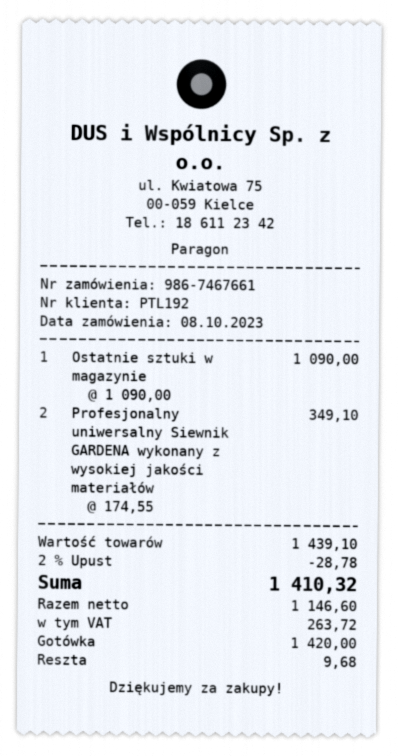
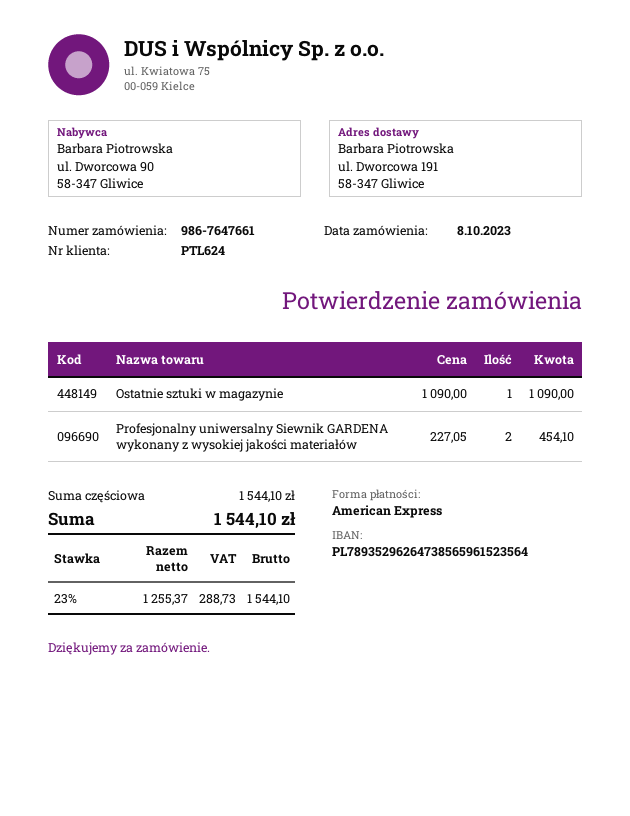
order number: 986-7467661 -> 986-7647661
customer number: PTL192 -> PTL624
payment method: cash -> American Express
Profesjonalny uniwersalny Siewnik GARDENA wykonany z wysokiej jakości materiałów: 2 x 174.55 = 349.10 -> 2 x 227.05 = 454.10
subtotal: 1439.10 -> 1544.10
discount: 2% = 28.78 -> none
net: 1146.60 -> 1255.37
tax: 263.72 -> 288.73
total: 1410.32 -> 1544.10

